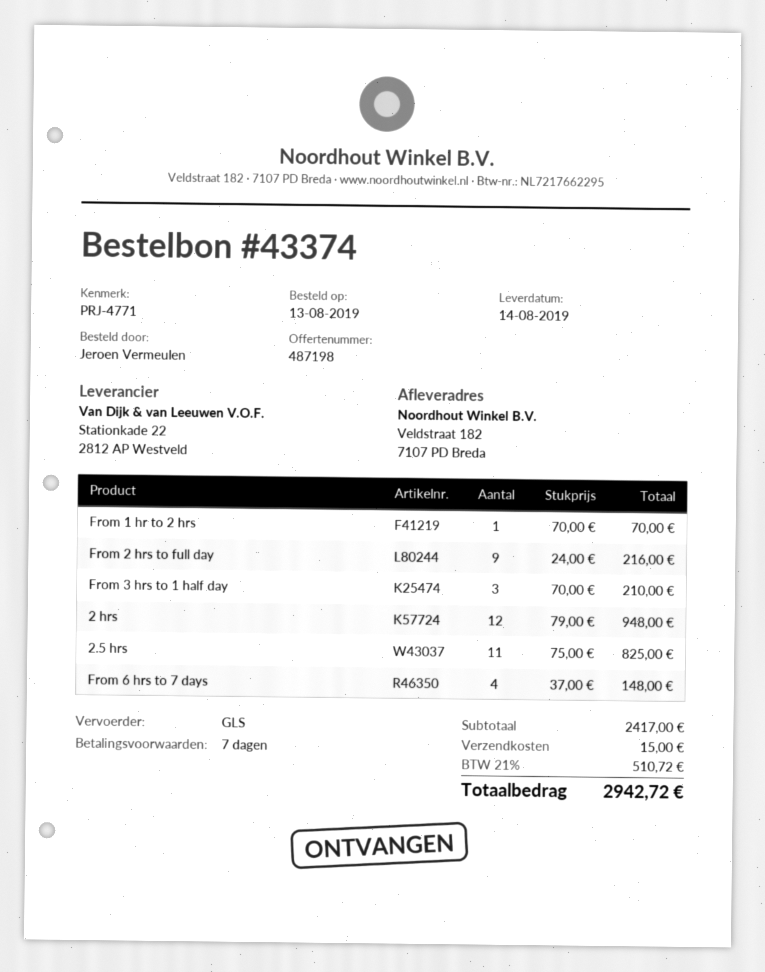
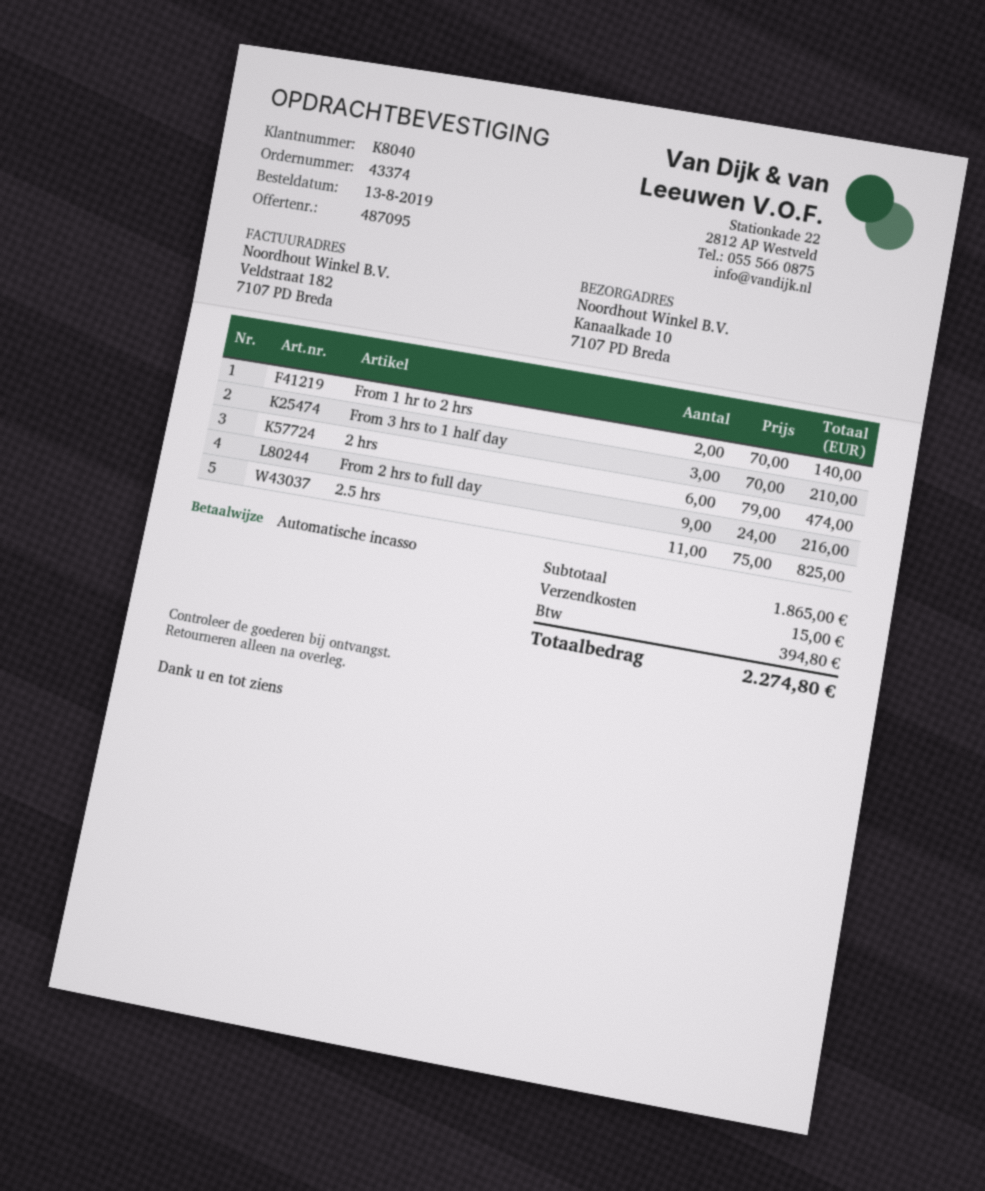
quote number: 487198 -> 487095
ship to: Veldstraat 182, 7107 PD Breda -> Kanaalkade 10, 7107 PD Breda
From 1 hr to 2 hrs: 1 x 70.00 = 70.00 -> 2 x 70.00 = 140.00
2 hrs: 12 x 79.00 = 948.00 -> 6 x 79.00 = 474.00
From 6 hrs to 7 days: 4 x 37.00 = 148.00 -> none
subtotal: 2417.00 -> 1865.00
tax: 510.72 -> 394.80
total: 2942.72 -> 2274.80

